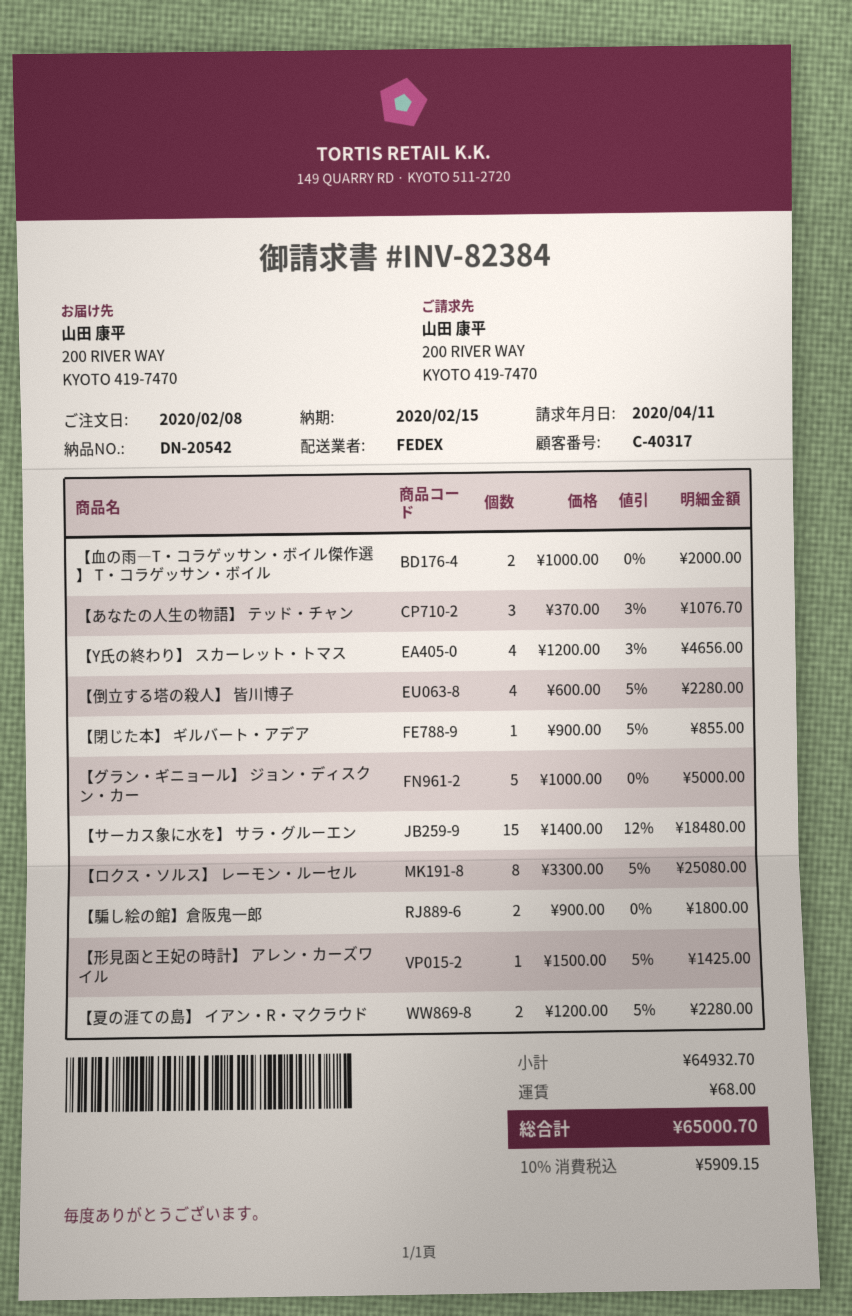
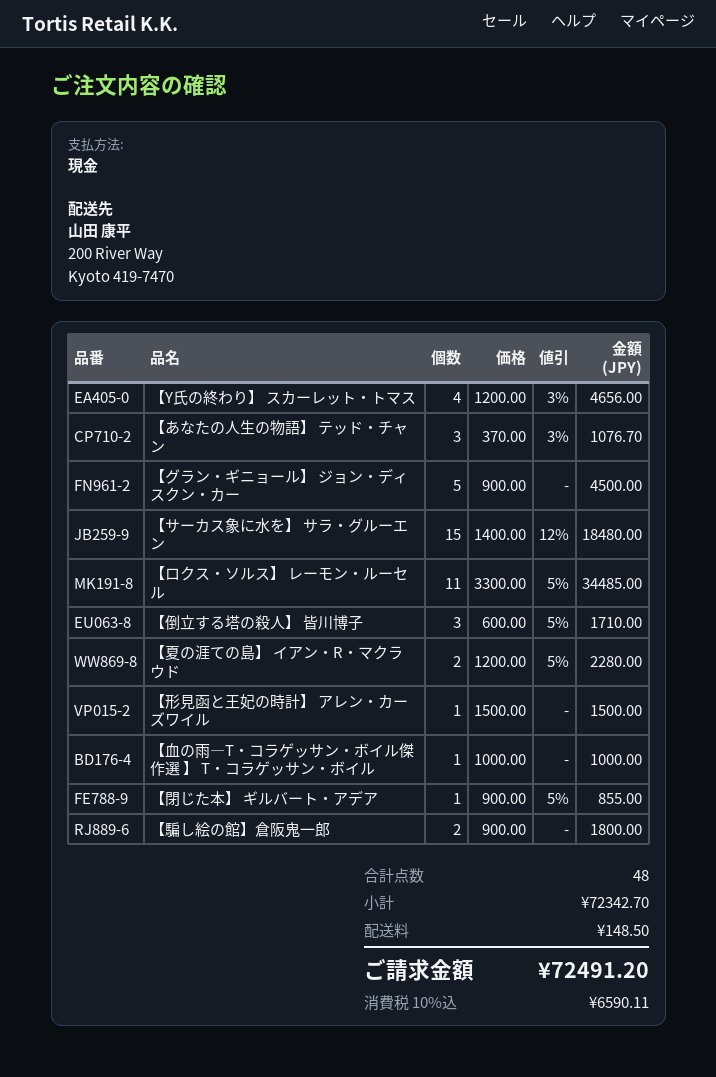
【血の雨―T・コラゲッサン・ボイル傑作選 】 T・コラゲッサン・ボイル: 2 x 1000.00 = 2000.00 -> 1 x 1000.00 = 1000.00
【倒立する塔の殺人】 皆川博子: 4 x 600.00 - 5% = 2280.00 -> 3 x 600.00 - 5% = 1710.00
【グラン・ギニョール】 ジョン・ディスクン・カー: 5 x 1000.00 = 5000.00 -> 5 x 900.00 = 4500.00
【ロクス・ソルス】 レーモン・ルーセル: 8 x 3300.00 - 5% = 25080.00 -> 11 x 3300.00 - 5% = 34485.00
【形見函と王妃の時計】 アレン・カーズワイル: 1 x 1500.00 - 5% = 1425.00 -> 1 x 1500.00 = 1500.00
subtotal: 64932.70 -> 72342.70
shipping: 68.00 -> 148.50
tax: 10% = 5909.15 -> 10% = 6590.11
total: 65000.70 -> 72491.20

